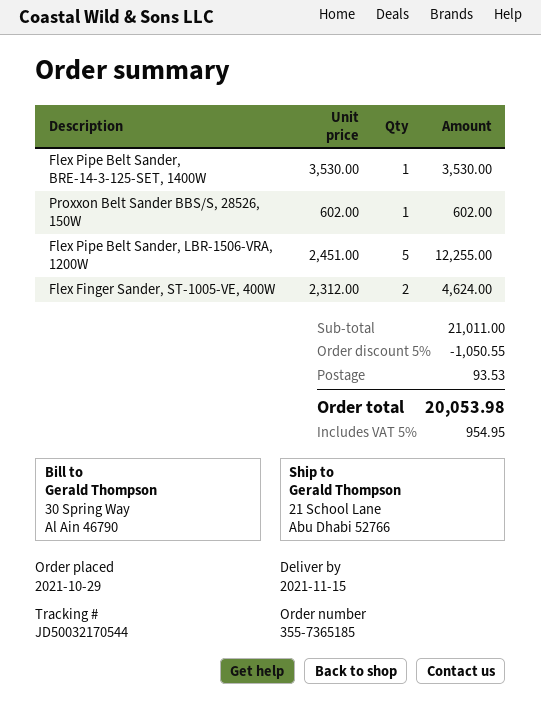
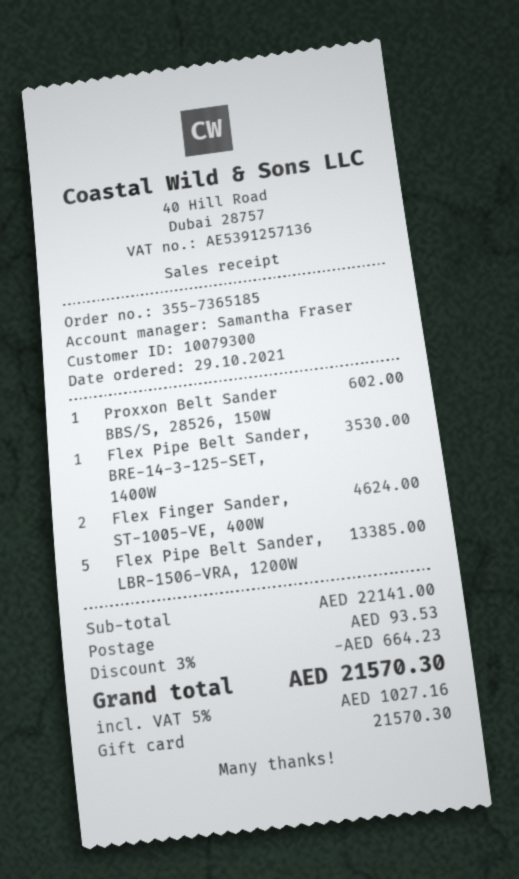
Flex Pipe Belt Sander, LBR-1506-VRA, 1200W: 5 for 12255.00 -> 5 for 13385.00
subtotal: 21011.00 -> 22141.00
discount: 5% = 1050.55 -> 3% = 664.23
tax: 5% = 954.95 -> 5% = 1027.16
total: 20053.98 -> 21570.30

